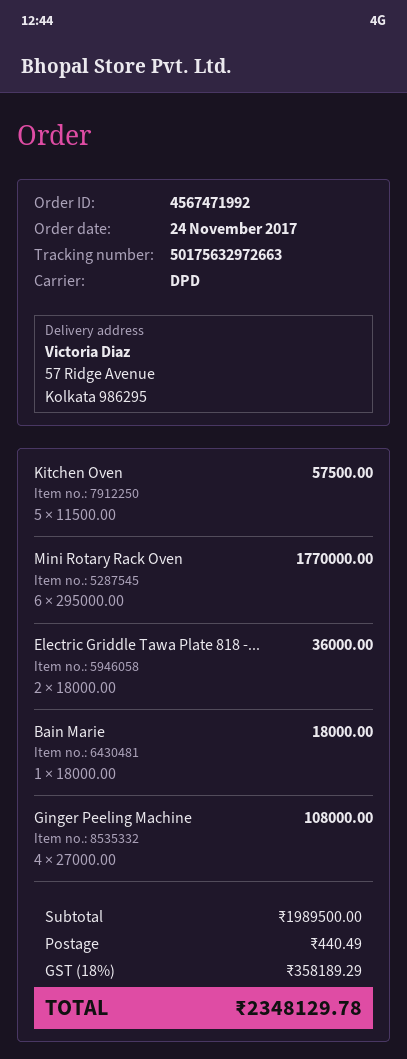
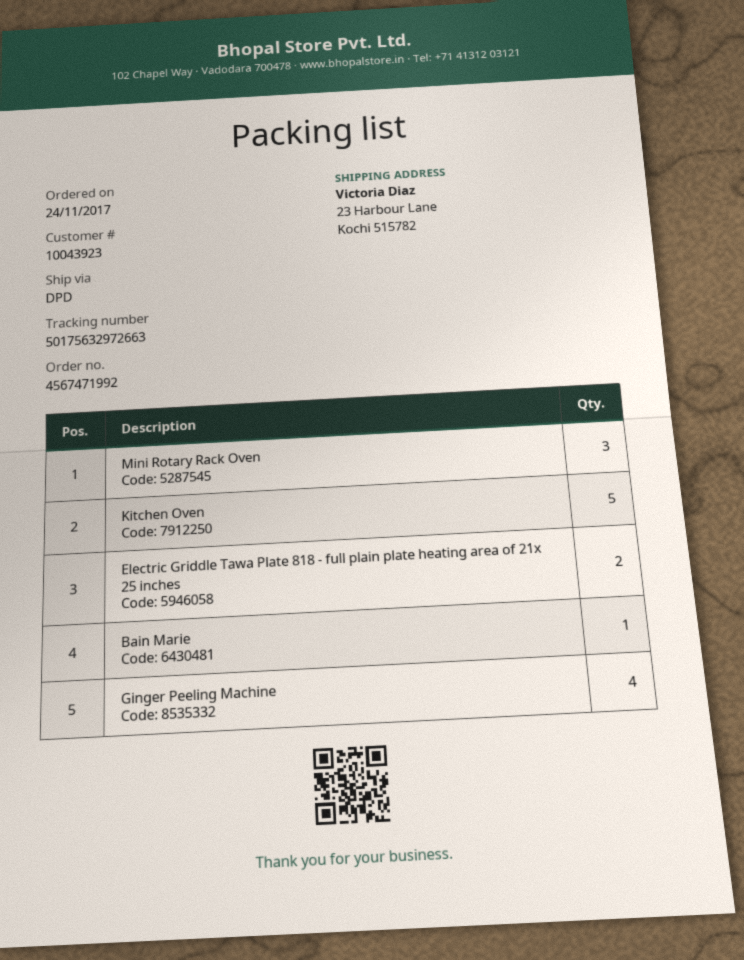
ship to: 57 Ridge Avenue, Kolkata 986295 -> 23 Harbour Lane, Kochi 515782
Mini Rotary Rack Oven: 6 -> 3

